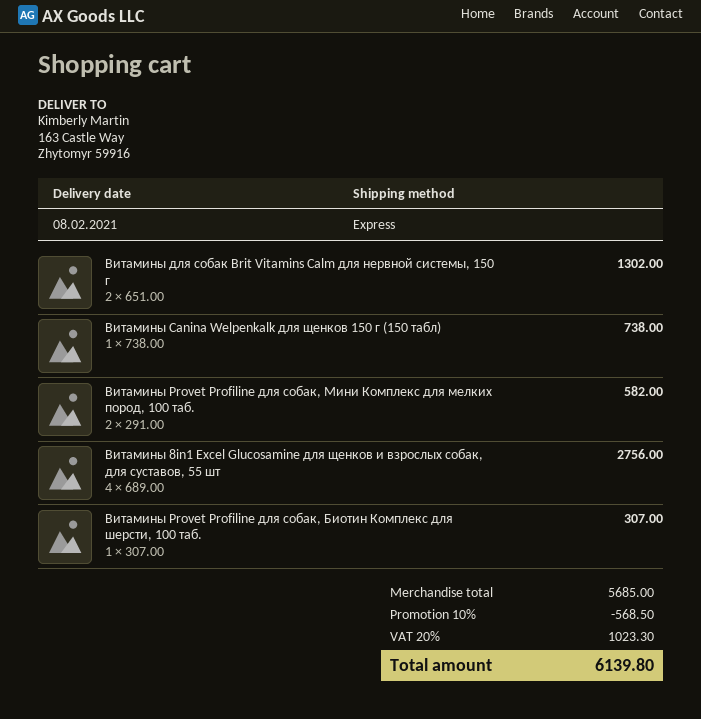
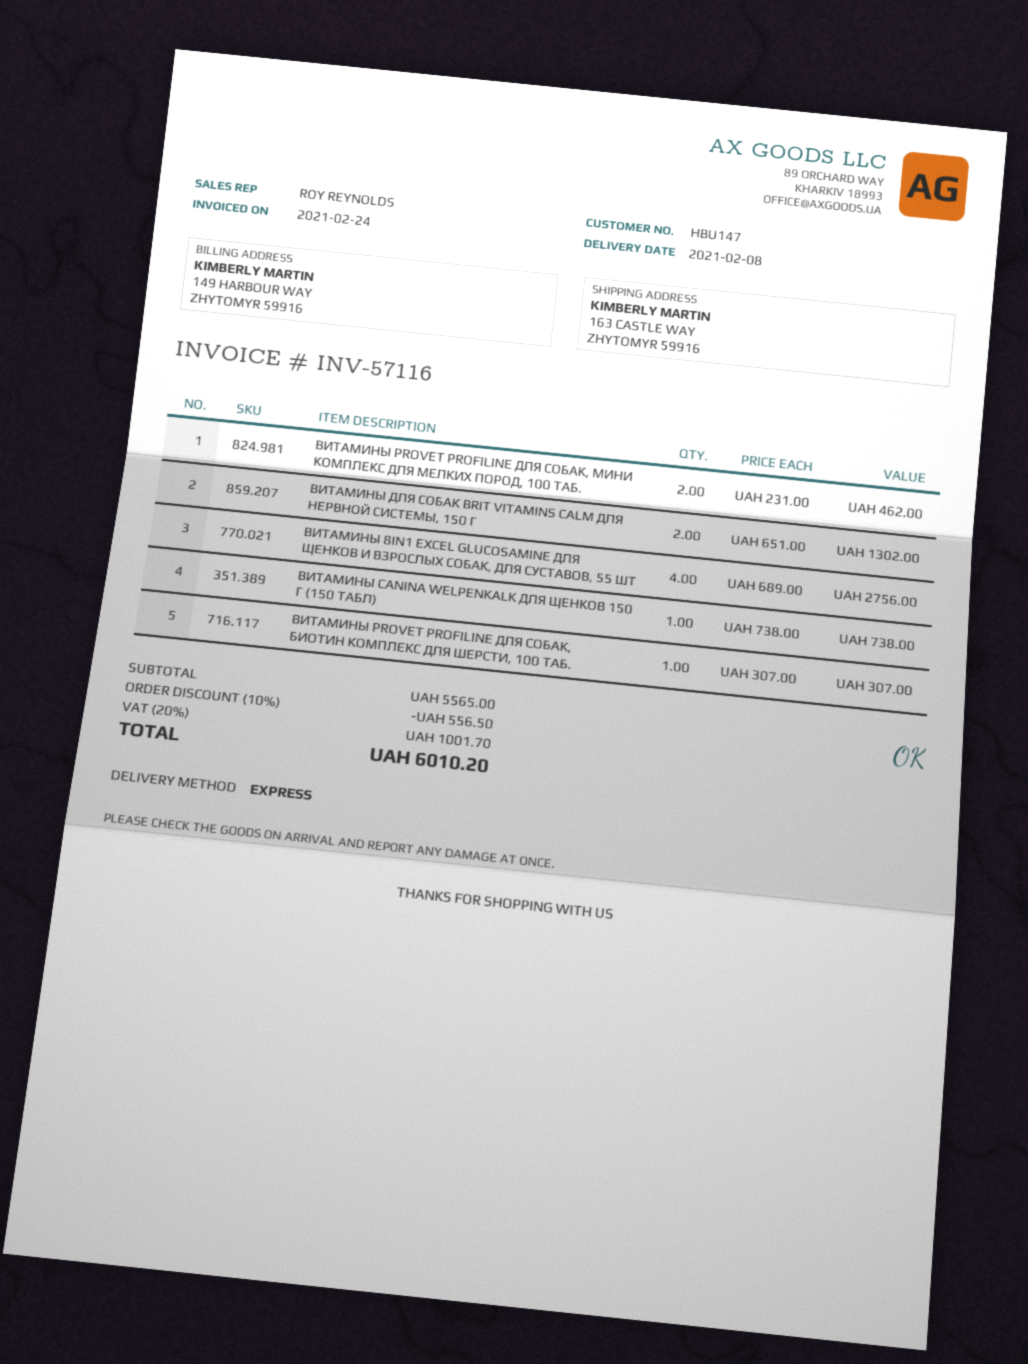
Витамины Provet Profiline для собак, Мини Комплекс для мелких пород, 100 таб.: 2 x 291.00 = 582.00 -> 2 x 231.00 = 462.00
subtotal: 5685.00 -> 5565.00
discount: 10% = 568.50 -> 10% = 556.50
tax: 20% = 1023.30 -> 20% = 1001.70
total: 6139.80 -> 6010.20

